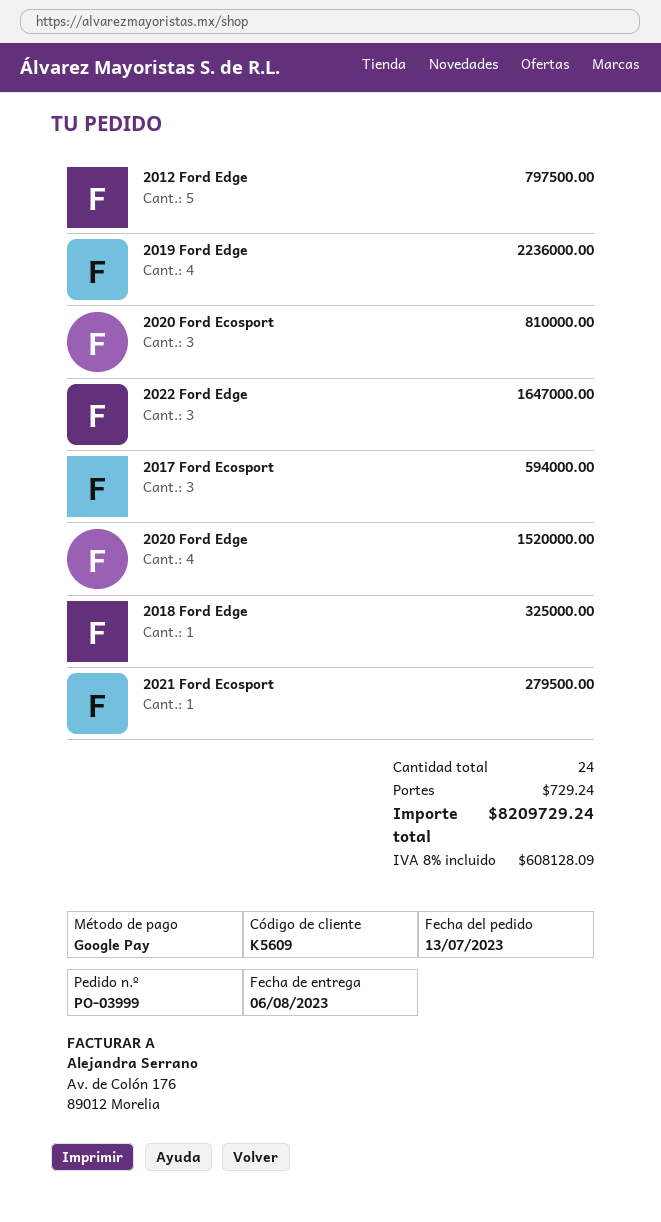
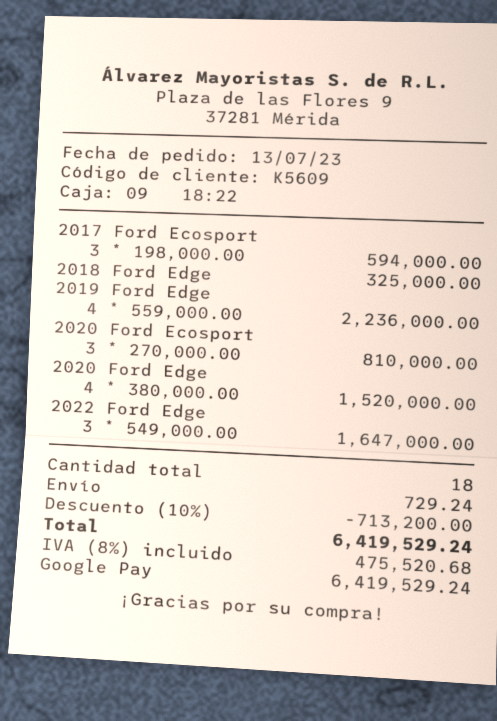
2012 Ford Edge: 5 for 797500.00 -> none
2021 Ford Ecosport: 1 for 279500.00 -> none
total quantity: 24 -> 18
discount: none -> 10% = 713200.00
tax: 8% = 608128.09 -> 8% = 475520.68
total: 8209729.24 -> 6419529.24

